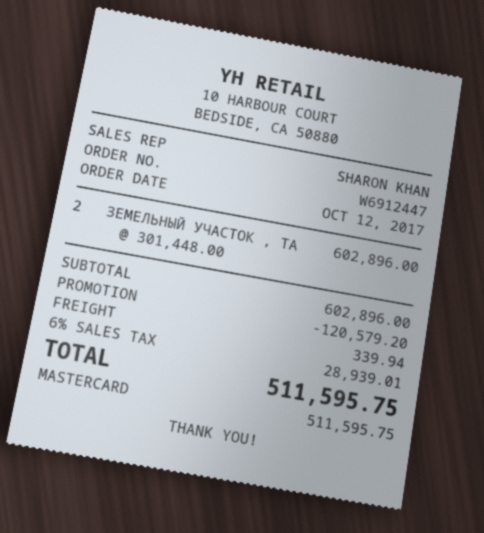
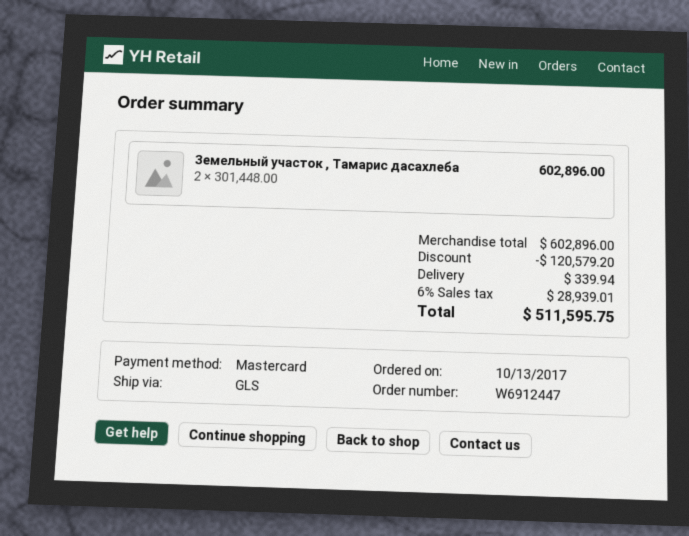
order date: 2017-10-12 -> 2017-10-13

